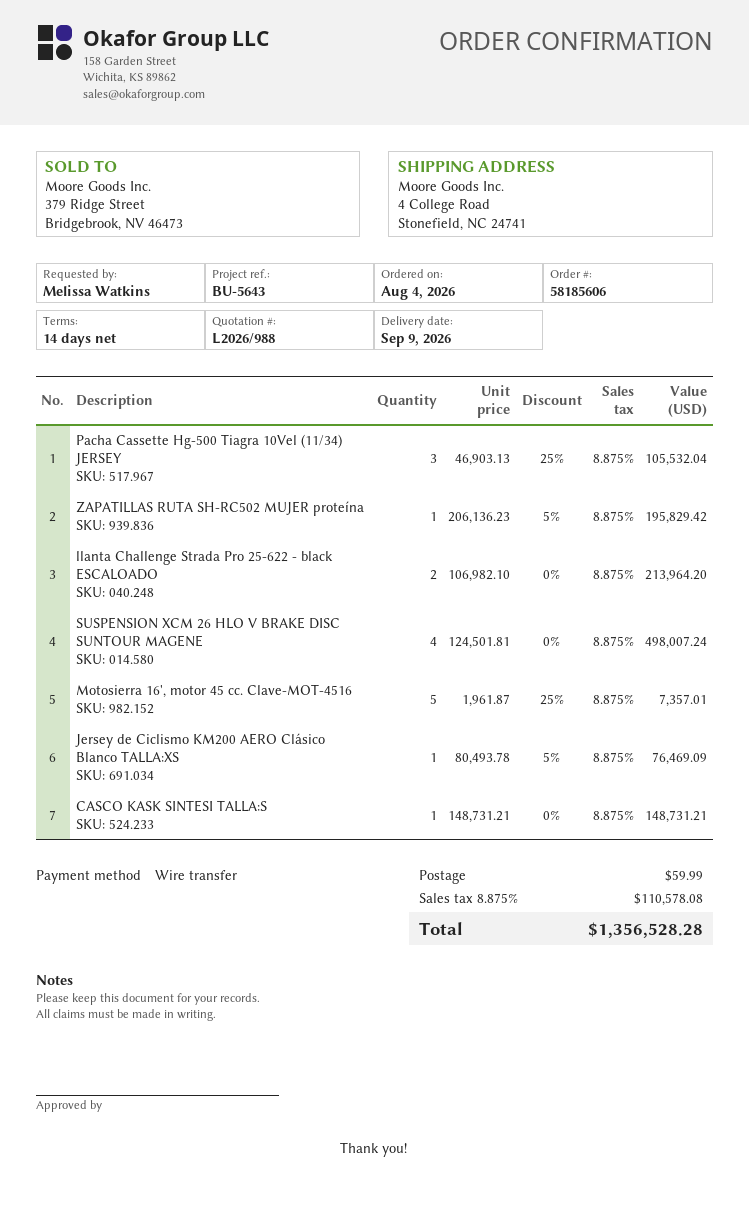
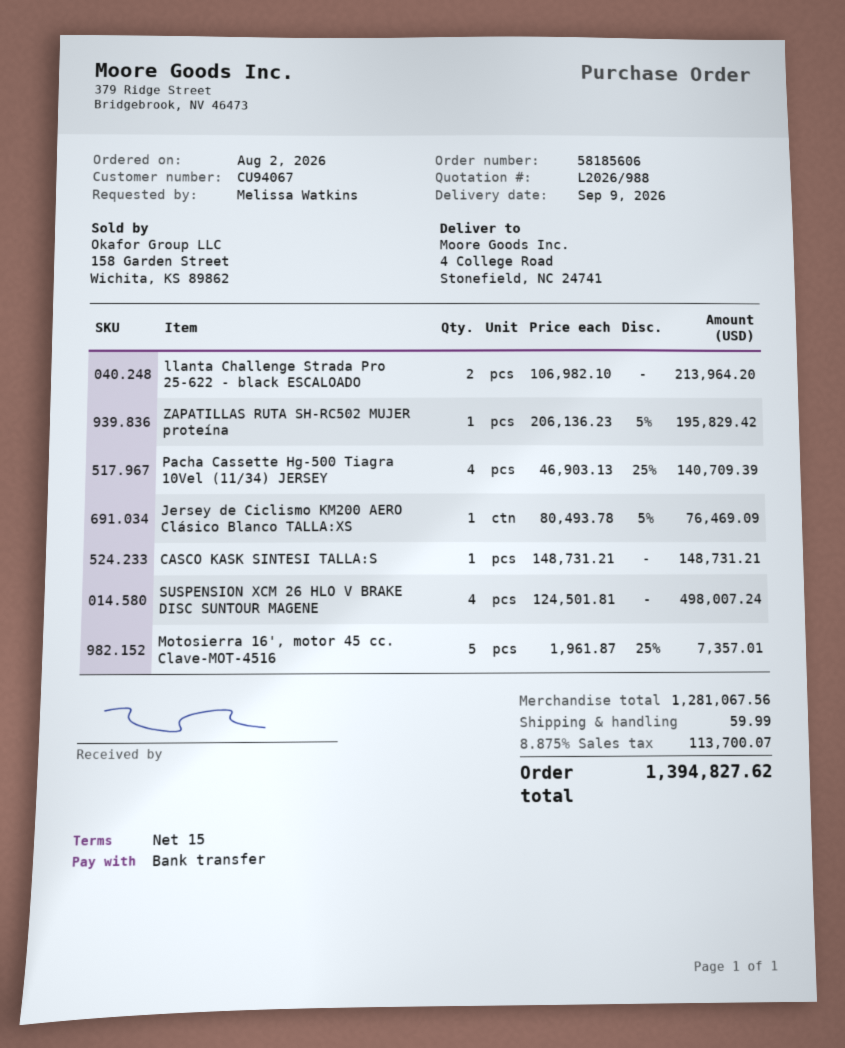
order date: 2026-08-04 -> 2026-08-02
payment terms: 14 days -> 15 days
Pacha Cassette Hg-500 Tiagra 10Vel (11/34) JERSEY: 3 x 46903.13 - 25% = 105532.04 -> 4 x 46903.13 - 25% = 140709.39
tax: 8.875% = 110578.08 -> 8.875% = 113700.07
total: 1356528.28 -> 1394827.62

